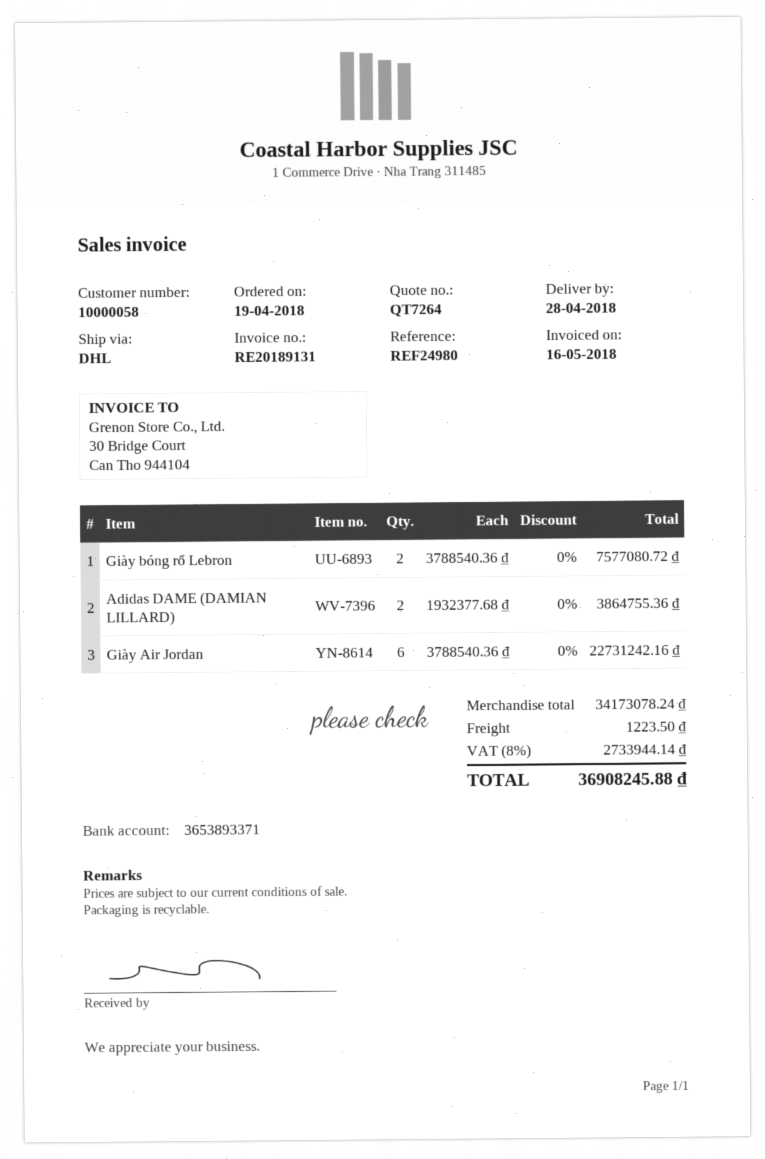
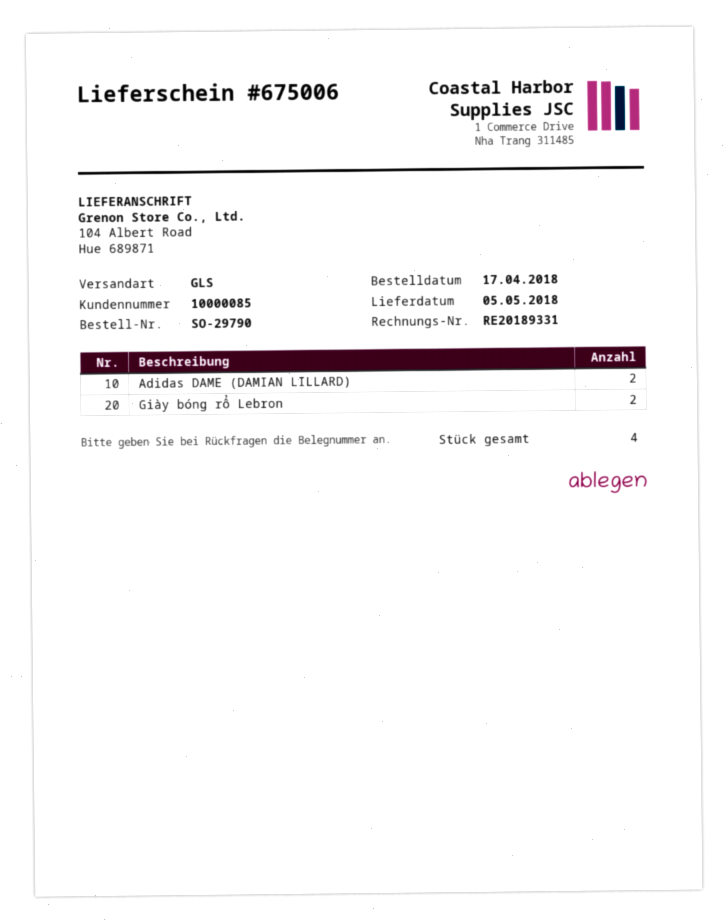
order date: 2018-04-19 -> 2018-04-17
delivery date: 2018-04-28 -> 2018-05-05
invoice number: RE20189131 -> RE20189331
customer number: 10000058 -> 10000085
shipping method: DHL -> GLS
Giày Air Jordan: 6 -> none

